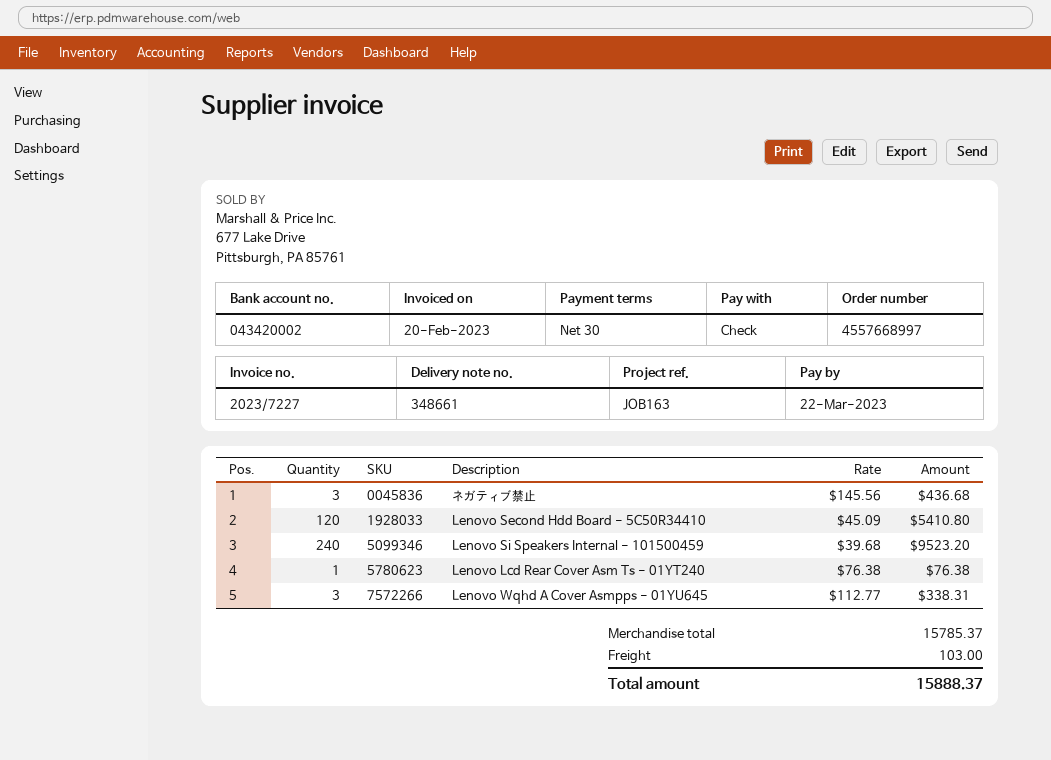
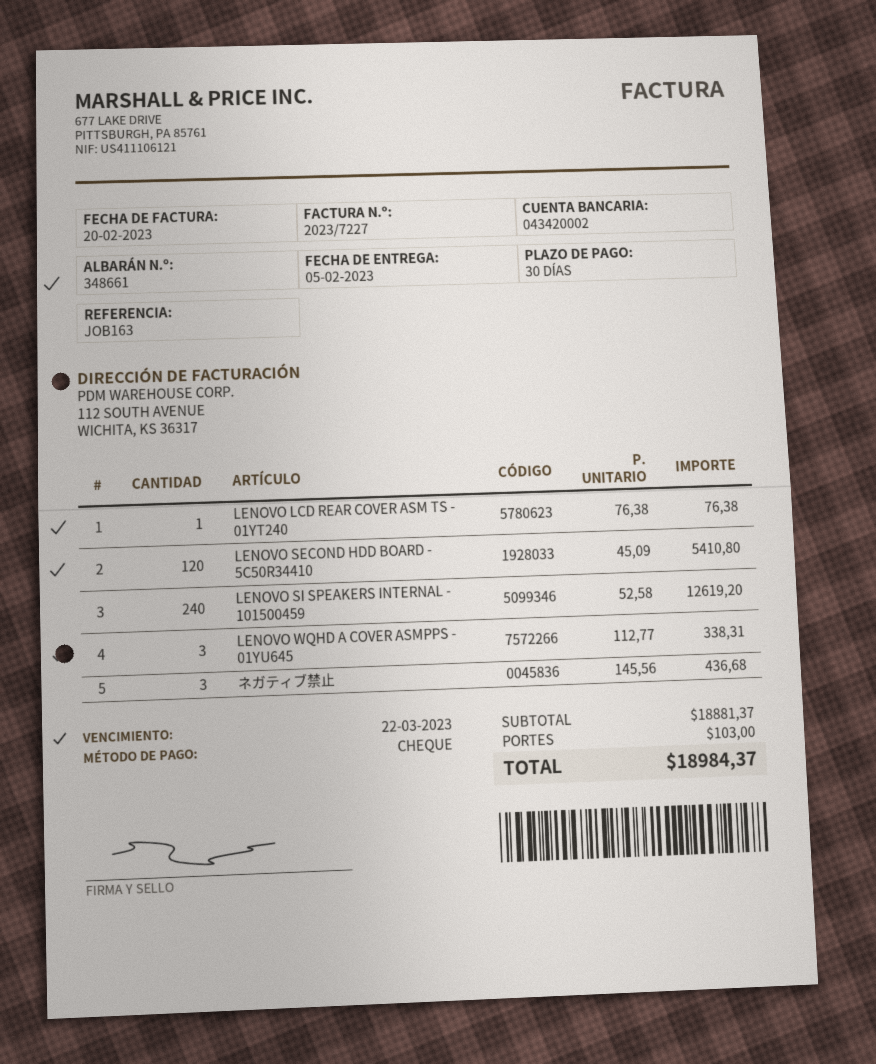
Lenovo Si Speakers Internal - 101500459: 240 x 39.68 = 9523.20 -> 240 x 52.58 = 12619.20
subtotal: 15785.37 -> 18881.37
total: 15888.37 -> 18984.37

